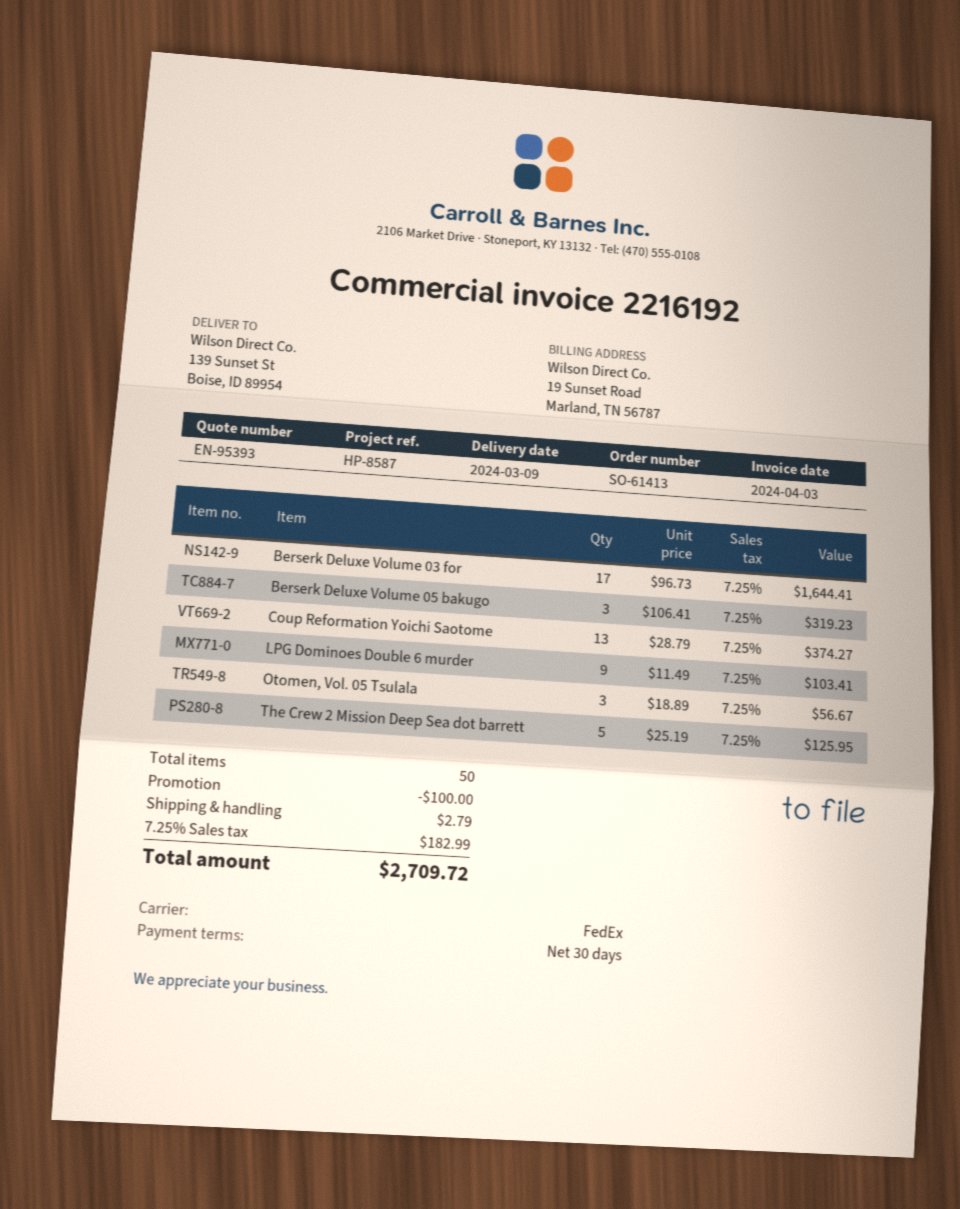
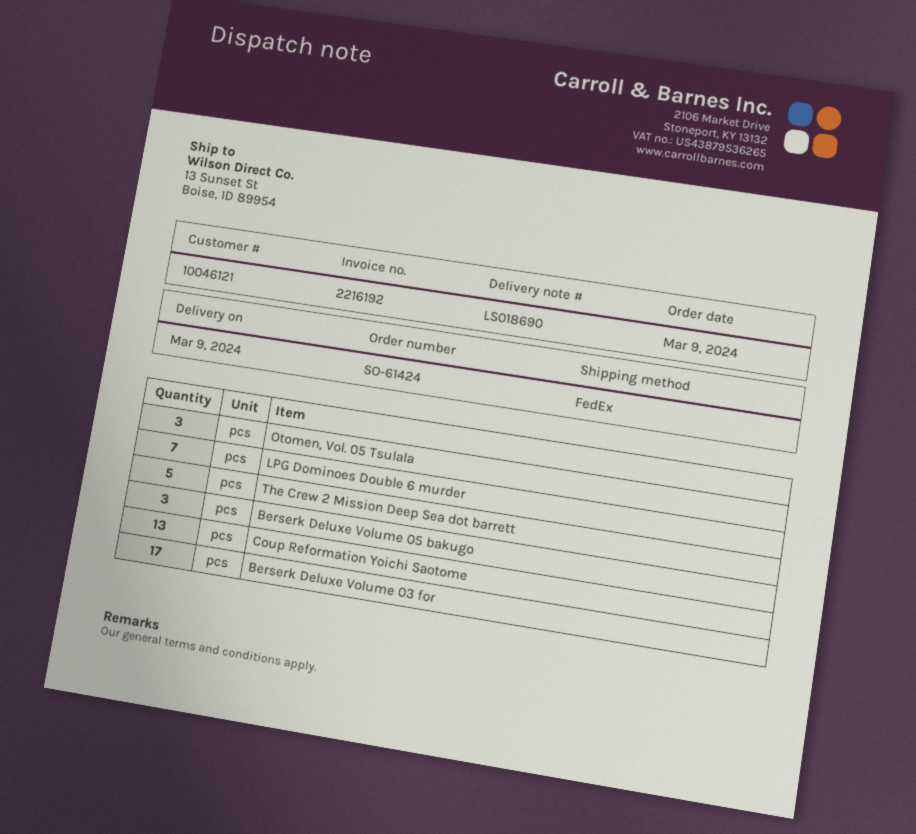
order number: SO-61413 -> SO-61424
ship to: 139 Sunset St, Boise, ID 89954 -> 13 Sunset St, Boise, ID 89954
LPG Dominoes Double 6 murder: 9 -> 7

